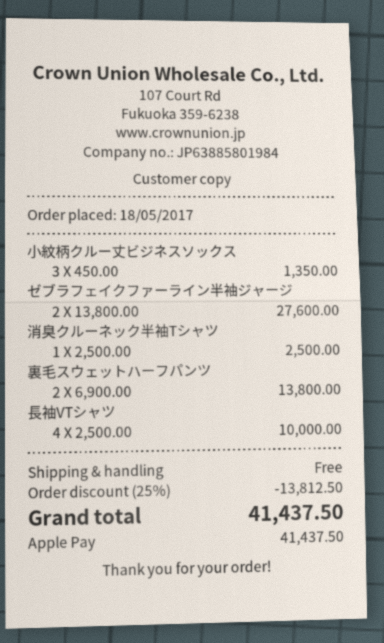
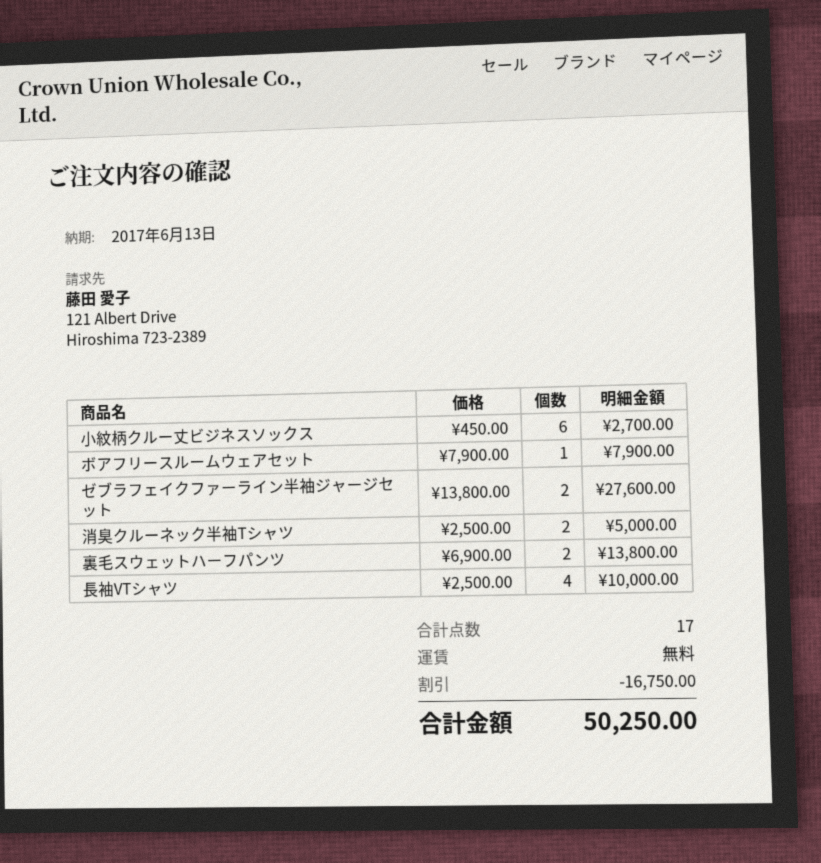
小紋柄クルー丈ビジネスソックス: 3 x 450.00 = 1350.00 -> 6 x 450.00 = 2700.00
消臭クルーネック半袖Tシャツ: 1 x 2500.00 = 2500.00 -> 2 x 2500.00 = 5000.00
ボアフリースルームウェアセット: none -> 1 x 7900.00 = 7900.00
discount: 13812.50 -> 16750.00
total: 41437.50 -> 50250.00

